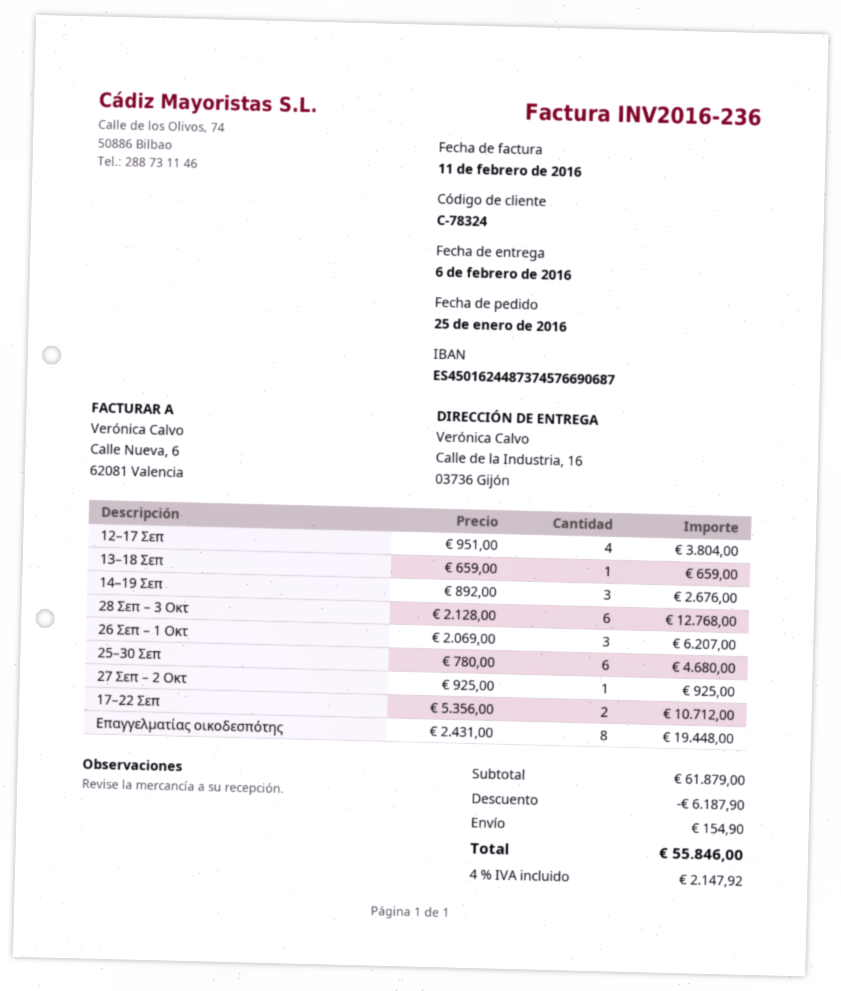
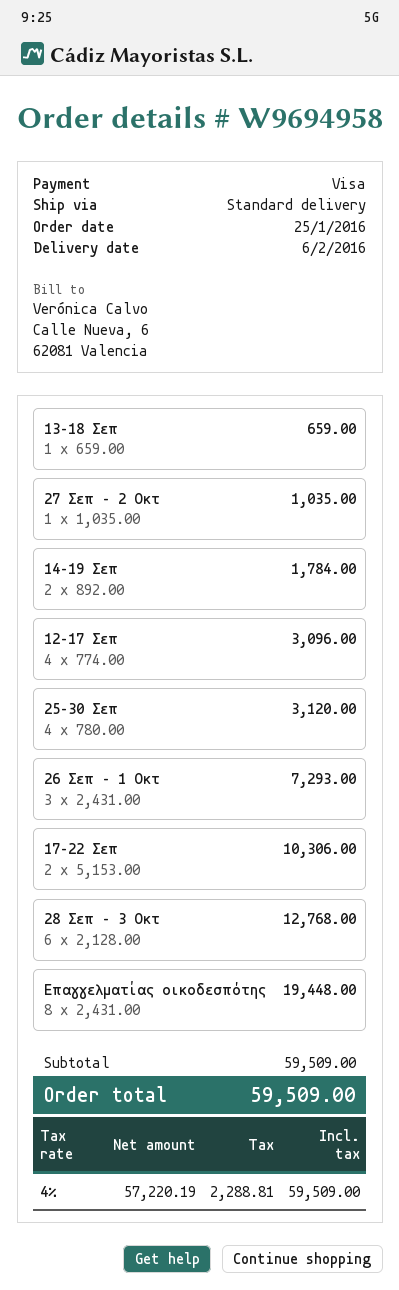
12–17 Σεπ: 4 x 951.00 = 3804.00 -> 4 x 774.00 = 3096.00
14–19 Σεπ: 3 x 892.00 = 2676.00 -> 2 x 892.00 = 1784.00
26 Σεπ – 1 Οκτ: 3 x 2069.00 = 6207.00 -> 3 x 2431.00 = 7293.00
25–30 Σεπ: 6 x 780.00 = 4680.00 -> 4 x 780.00 = 3120.00
27 Σεπ – 2 Οκτ: 1 x 925.00 = 925.00 -> 1 x 1035.00 = 1035.00
17–22 Σεπ: 2 x 5356.00 = 10712.00 -> 2 x 5153.00 = 10306.00
subtotal: 61879.00 -> 59509.00
discount: 6187.90 -> none
shipping: 154.90 -> none
tax: 4% = 2147.92 -> 4% = 2288.81
total: 55846.00 -> 59509.00

